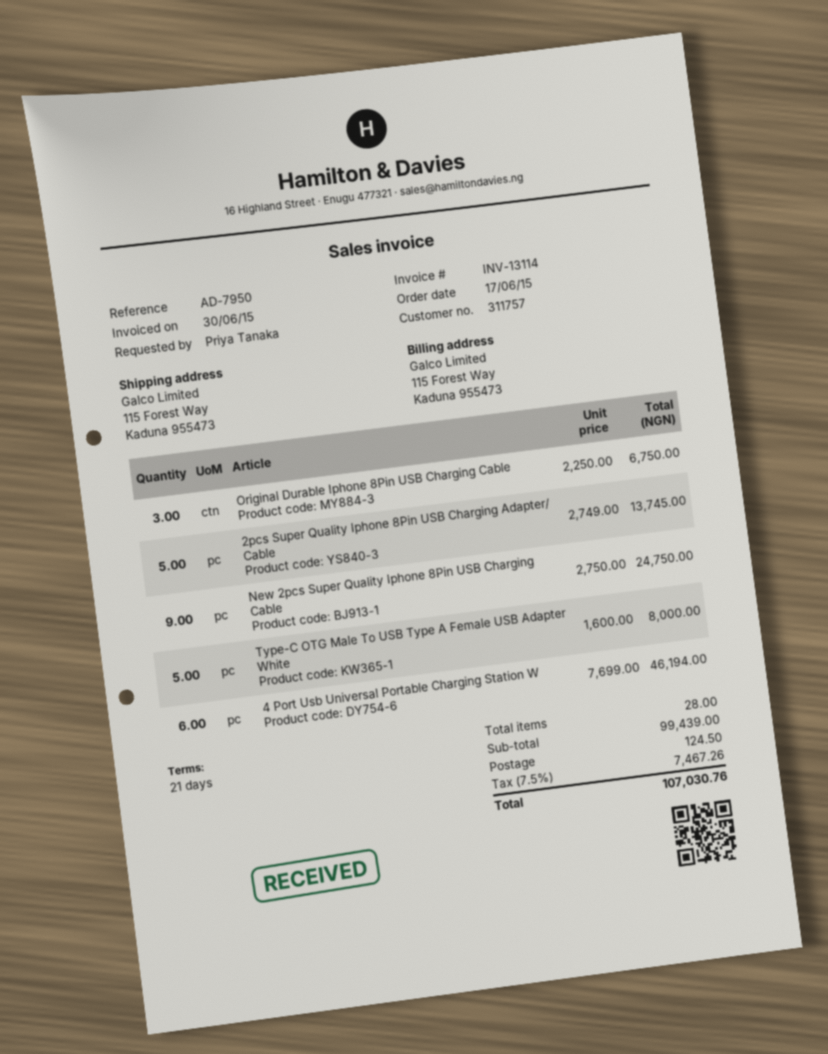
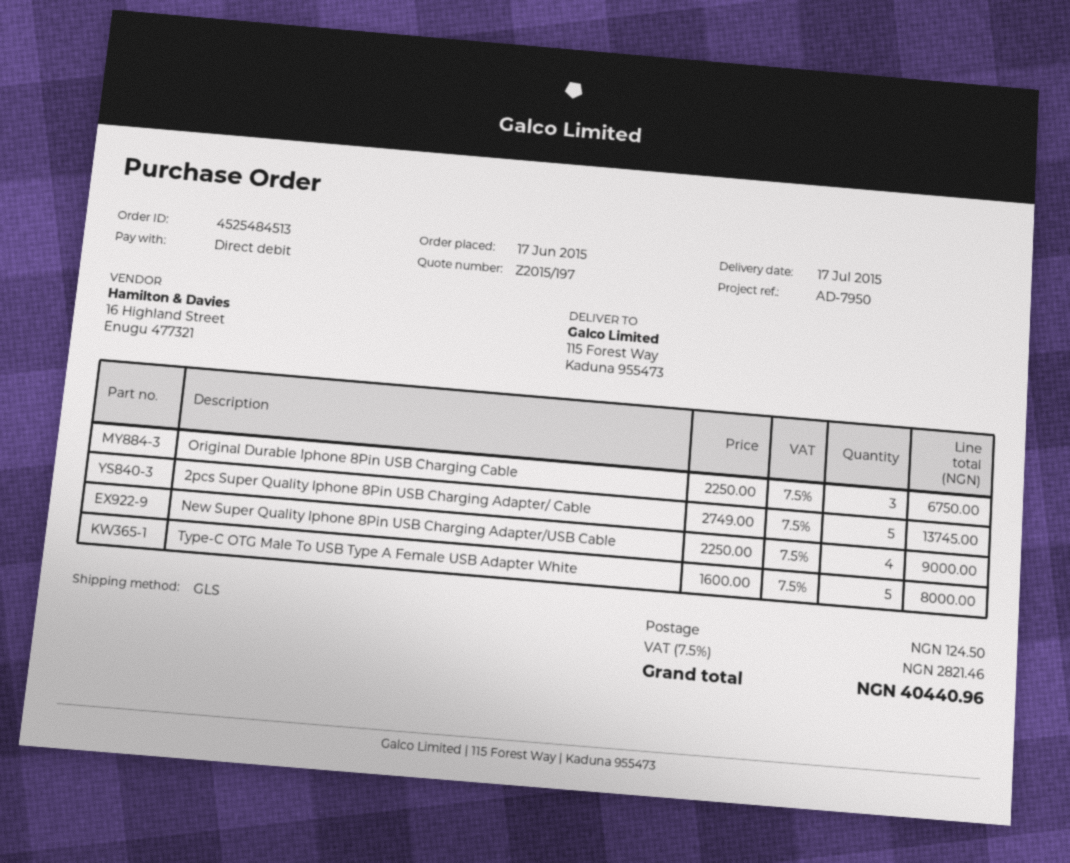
New 2pcs Super Quality Iphone 8Pin USB Charging Cable: 9 x 2750.00 = 24750.00 -> none
4 Port Usb Universal Portable Charging Station W: 6 x 7699.00 = 46194.00 -> none
New Super Quality Iphone 8Pin USB Charging Adapter/USB Cable: none -> 4 x 2250.00 = 9000.00
tax: 7.5% = 7467.26 -> 7.5% = 2821.46
total: 107030.76 -> 40440.96

